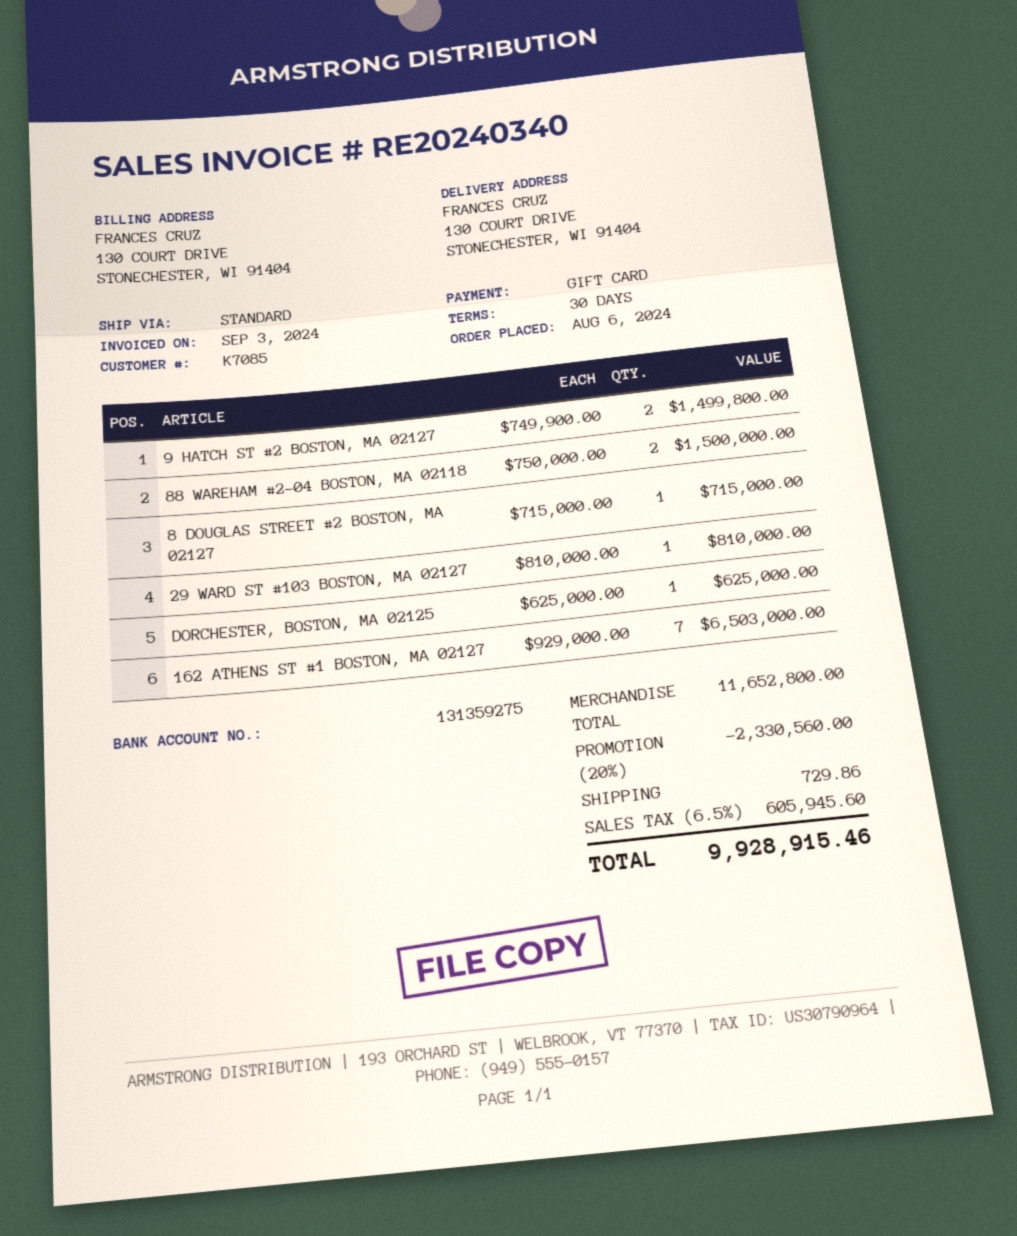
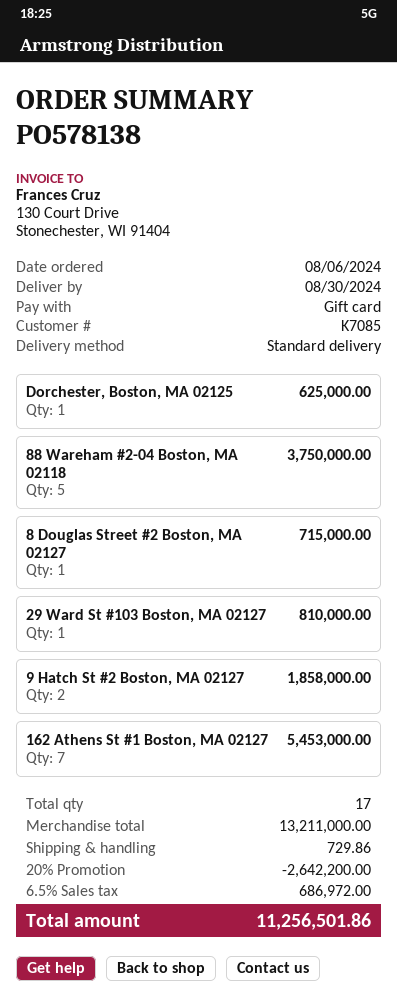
9 HATCH ST #2 BOSTON, MA 02127: 2 for 1499800.00 -> 2 for 1858000.00
88 WAREHAM #2-04 BOSTON, MA 02118: 2 for 1500000.00 -> 5 for 3750000.00
162 ATHENS ST #1 BOSTON, MA 02127: 7 for 6503000.00 -> 7 for 5453000.00
subtotal: 11652800.00 -> 13211000.00
discount: 20% = 2330560.00 -> 20% = 2642200.00
tax: 6.5% = 605945.60 -> 6.5% = 686972.00
total: 9928915.46 -> 11256501.86

